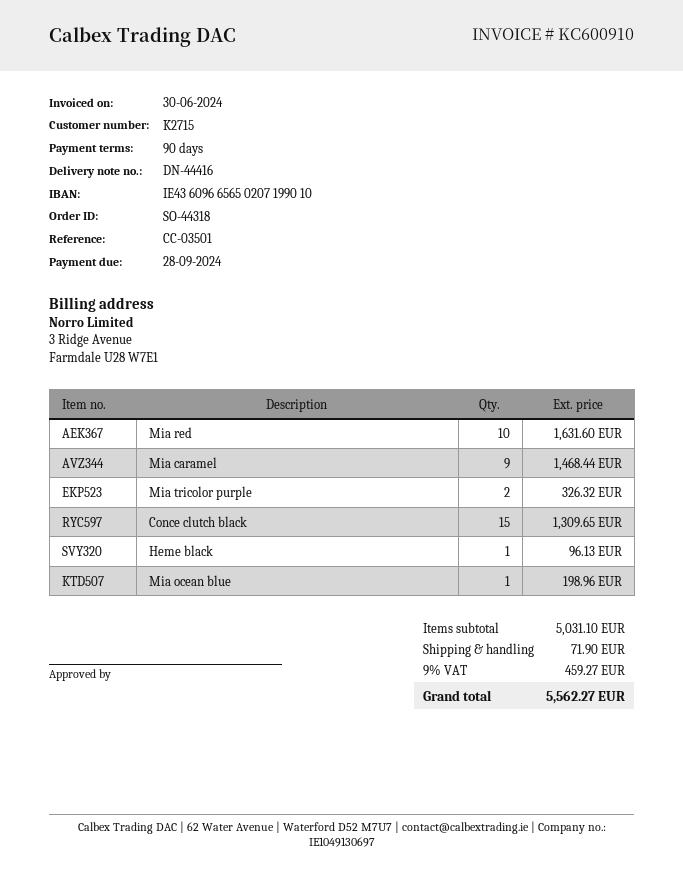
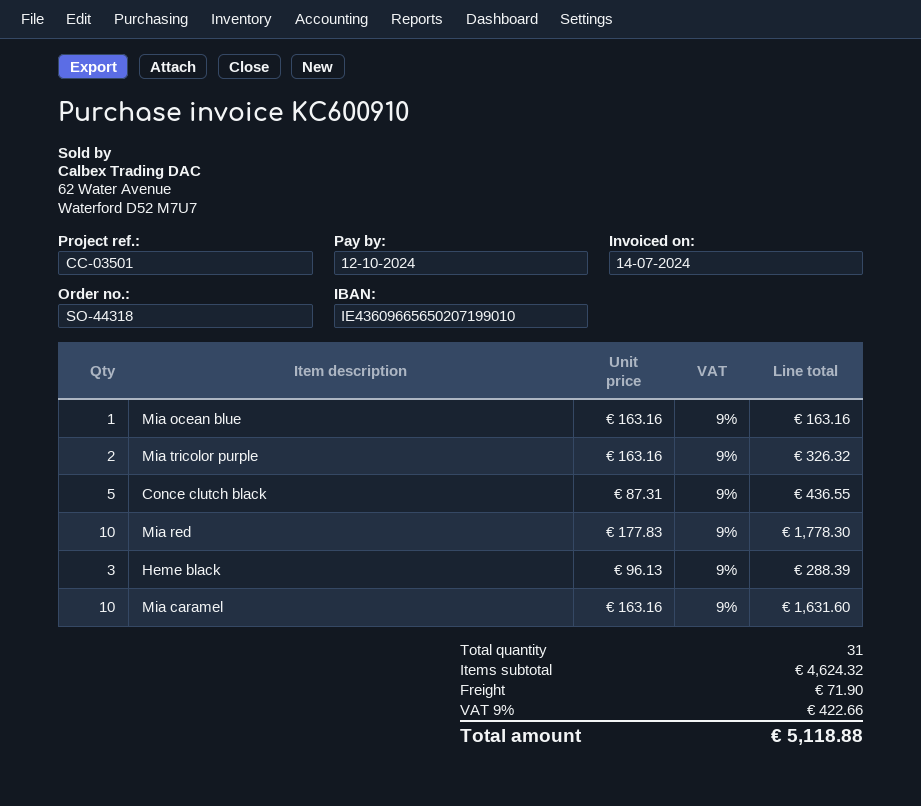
invoice date: 2024-06-30 -> 2024-07-14
due date: 2024-09-28 -> 2024-10-12
Mia red: 10 for 1631.60 -> 10 for 1778.30
Mia caramel: 9 for 1468.44 -> 10 for 1631.60
Conce clutch black: 15 for 1309.65 -> 5 for 436.55
Heme black: 1 for 96.13 -> 3 for 288.39
Mia ocean blue: 1 for 198.96 -> 1 for 163.16
subtotal: 5031.10 -> 4624.32
tax: 9% = 459.27 -> 9% = 422.66
total: 5562.27 -> 5118.88

